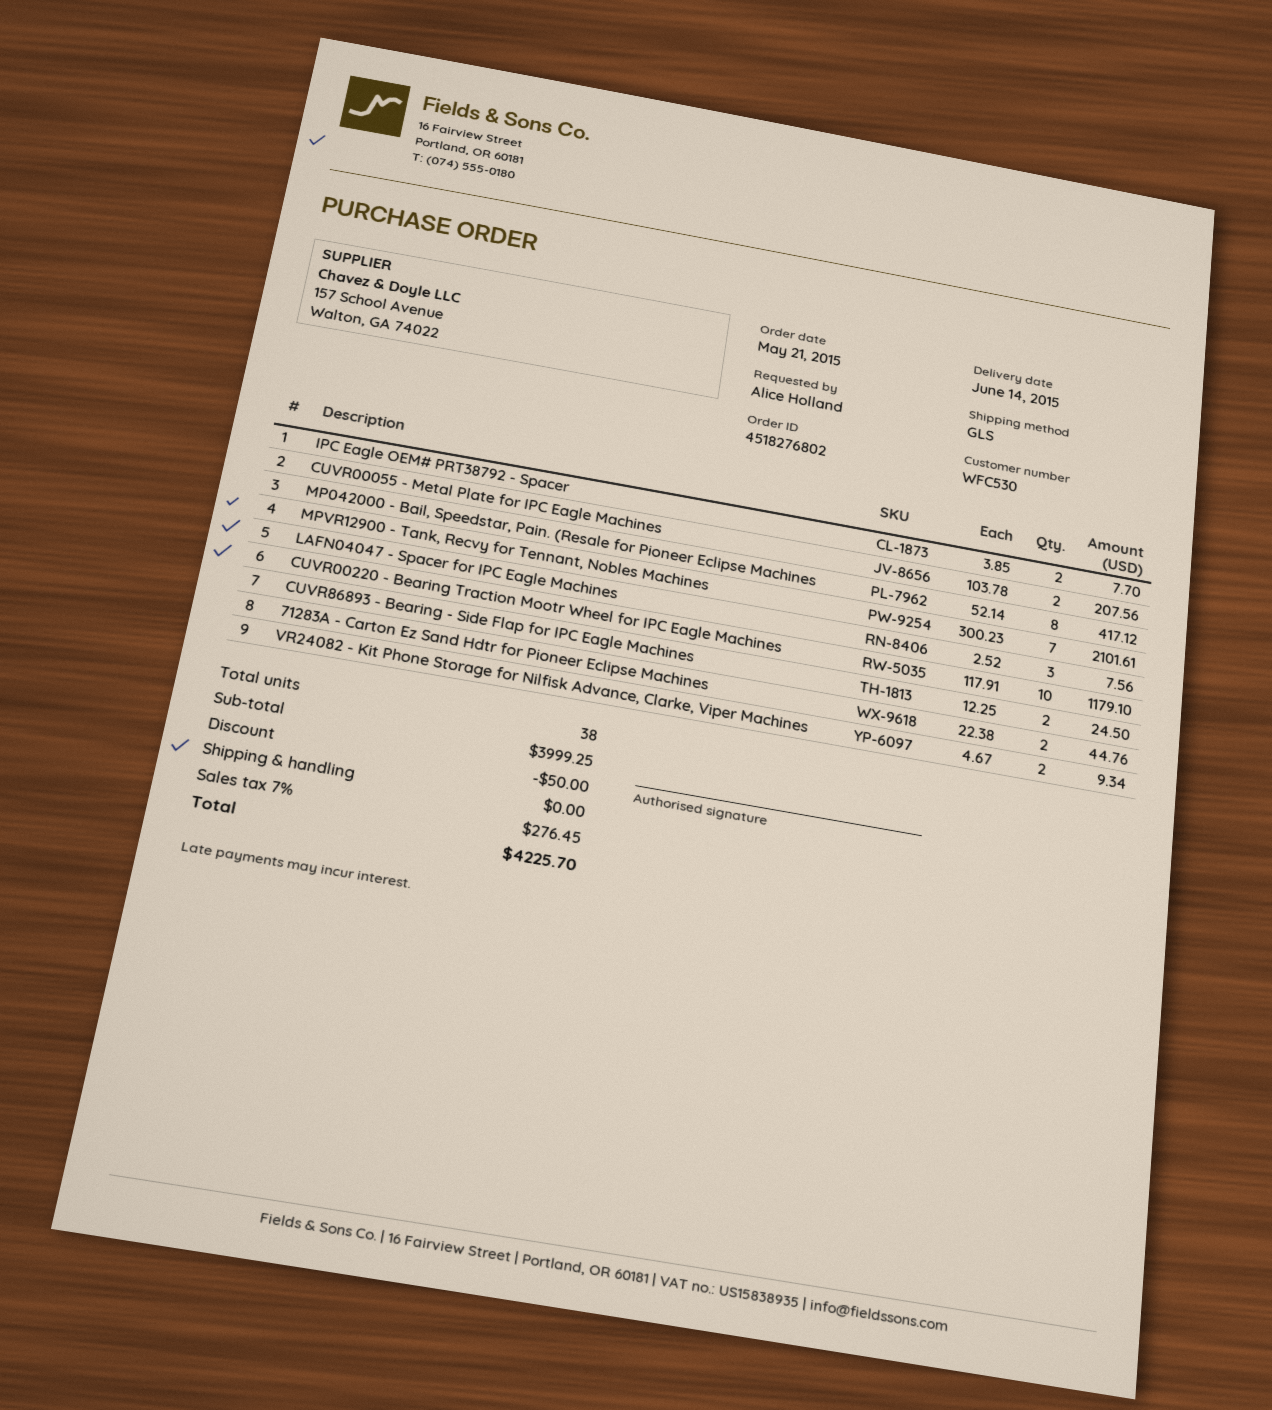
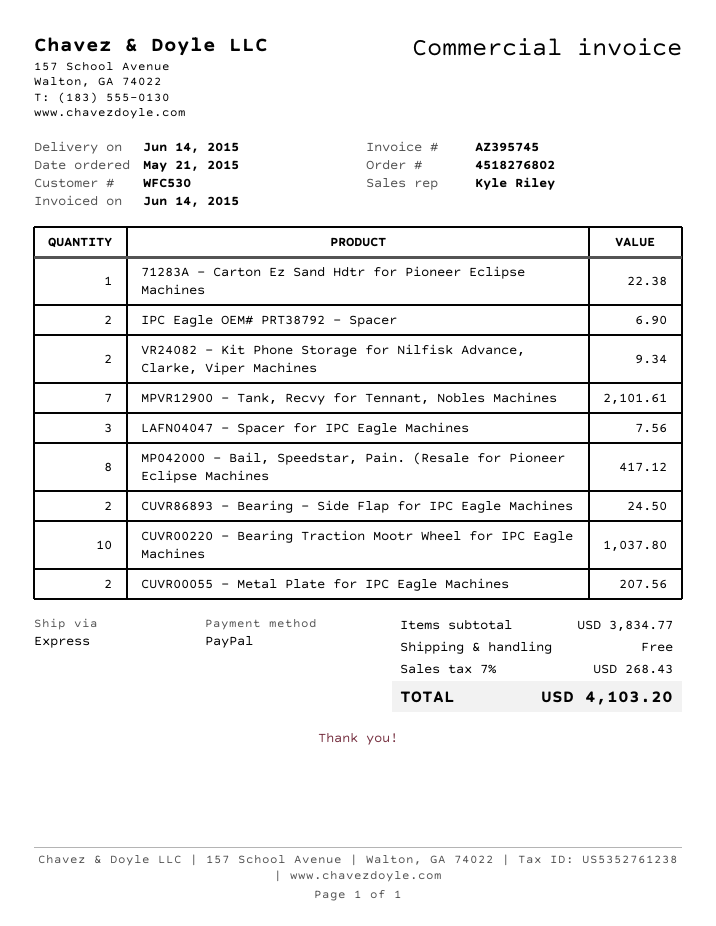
shipping method: GLS -> express
IPC Eagle OEM# PRT38792 - Spacer: 2 for 7.70 -> 2 for 6.90
CUVR00220 - Bearing Traction Mootr Wheel for IPC Eagle Machines: 10 for 1179.10 -> 10 for 1037.80
71283A - Carton Ez Sand Hdtr for Pioneer Eclipse Machines: 2 for 44.76 -> 1 for 22.38
subtotal: 3999.25 -> 3834.77
discount: 50.00 -> none
tax: 7% = 276.45 -> 7% = 268.43
total: 4225.70 -> 4103.20

